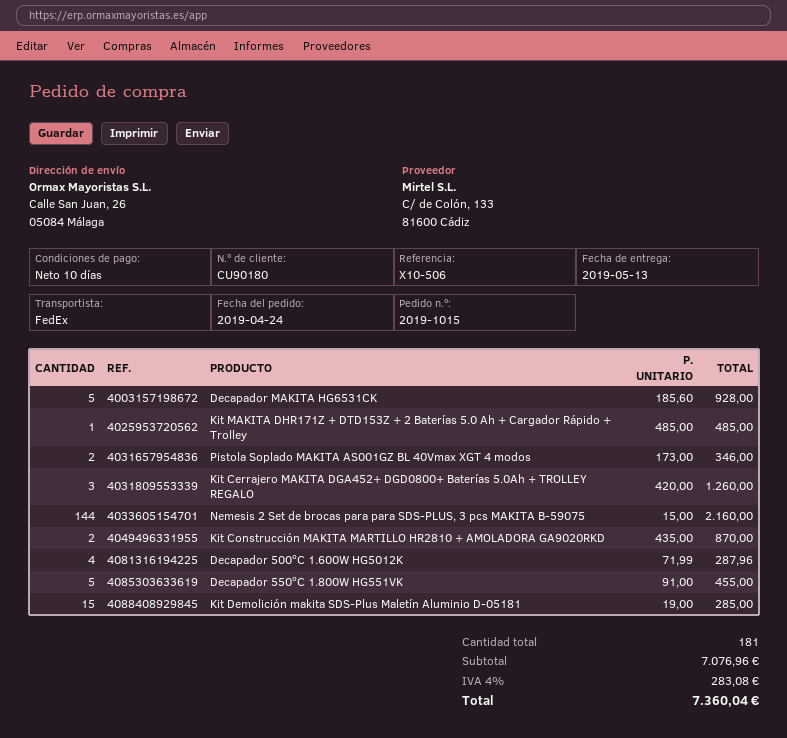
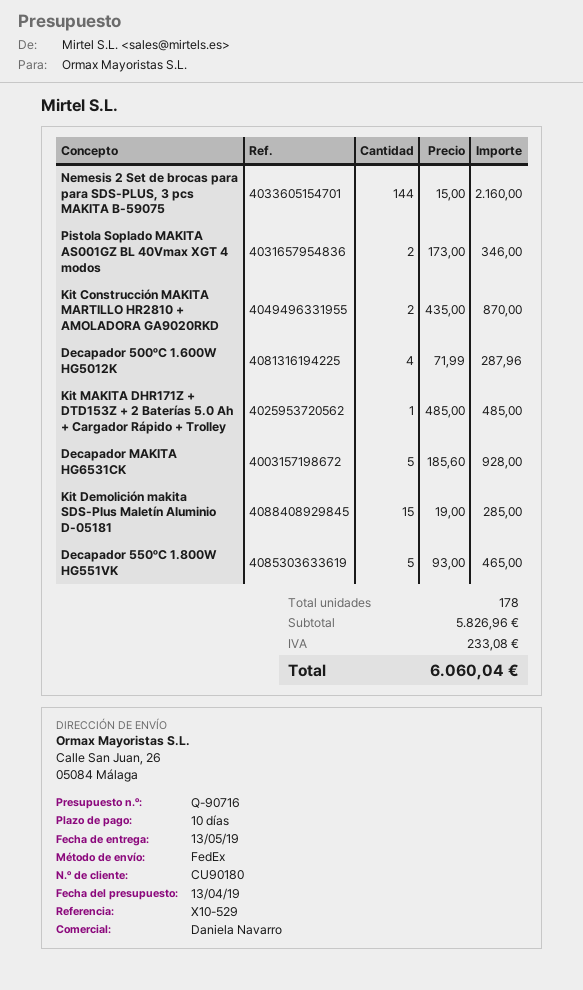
reference: X10-506 -> X10-529
Kit Cerrajero MAKITA DGA452+ DGD0800+ Baterías 5.0Ah + TROLLEY REGALO: 3 x 420.00 = 1260.00 -> none
Decapador 550ºC 1.800W HG551VK: 5 x 91.00 = 455.00 -> 5 x 93.00 = 465.00
total quantity: 181 -> 178
subtotal: 7076.96 -> 5826.96
tax: 283.08 -> 233.08
total: 7360.04 -> 6060.04

